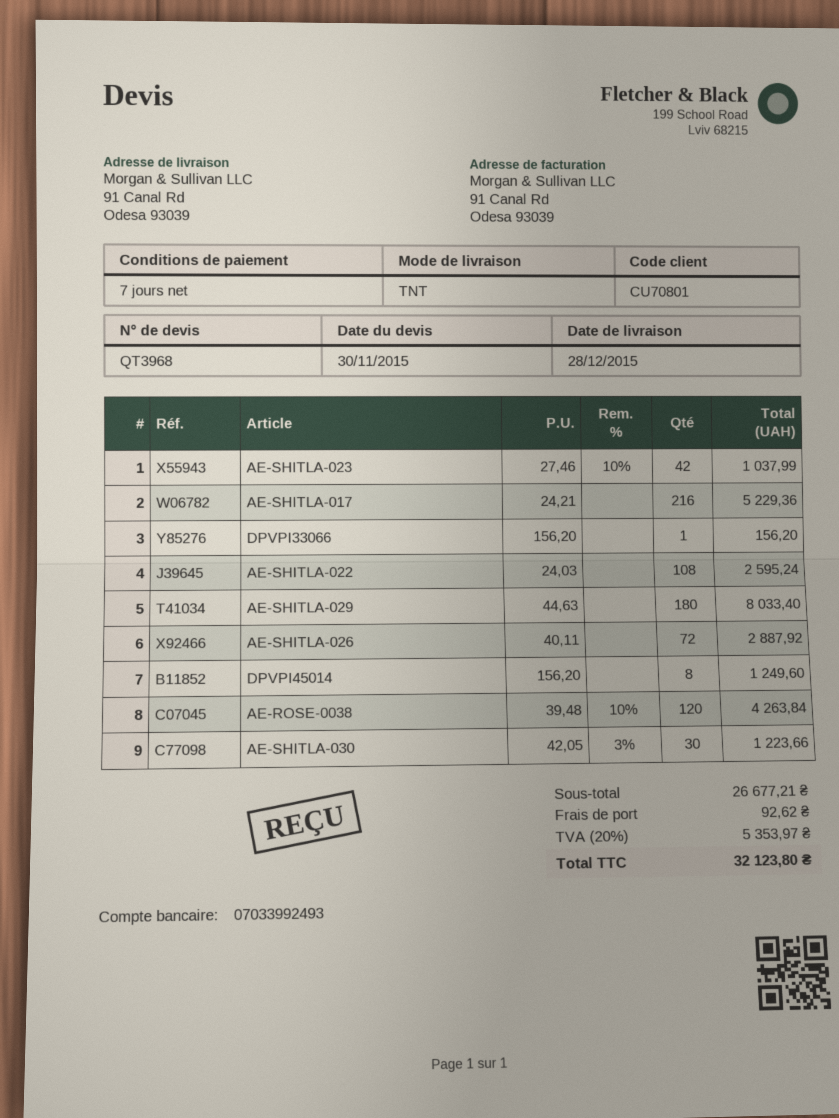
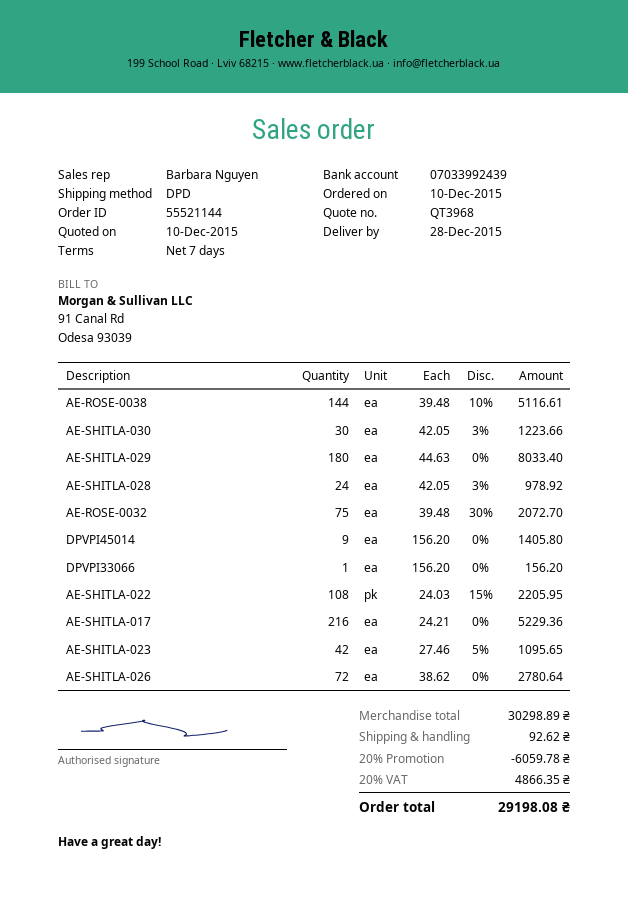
quote date: 2015-11-30 -> 2015-12-10
bank account: 07033992493 -> 07033992439
shipping method: TNT -> DPD
AE-SHITLA-023: 42 x 27.46 - 10% = 1037.99 -> 42 x 27.46 - 5% = 1095.65
AE-SHITLA-022: 108 x 24.03 = 2595.24 -> 108 x 24.03 - 15% = 2205.95
AE-SHITLA-026: 72 x 40.11 = 2887.92 -> 72 x 38.62 = 2780.64
DPVPI45014: 8 x 156.20 = 1249.60 -> 9 x 156.20 = 1405.80
AE-ROSE-0038: 120 x 39.48 - 10% = 4263.84 -> 144 x 39.48 - 10% = 5116.61
AE-SHITLA-028: none -> 24 x 42.05 - 3% = 978.92
AE-ROSE-0032: none -> 75 x 39.48 - 30% = 2072.70
subtotal: 26677.21 -> 30298.89
discount: none -> 20% = 6059.78
tax: 20% = 5353.97 -> 20% = 4866.35
total: 32123.80 -> 29198.08

